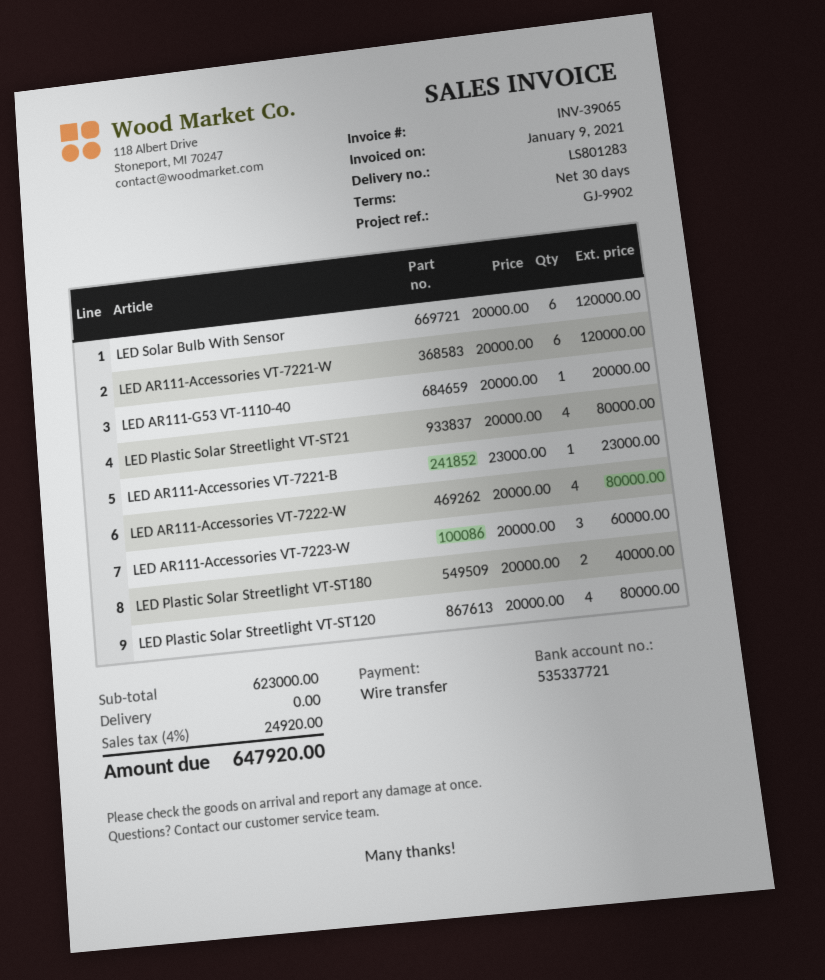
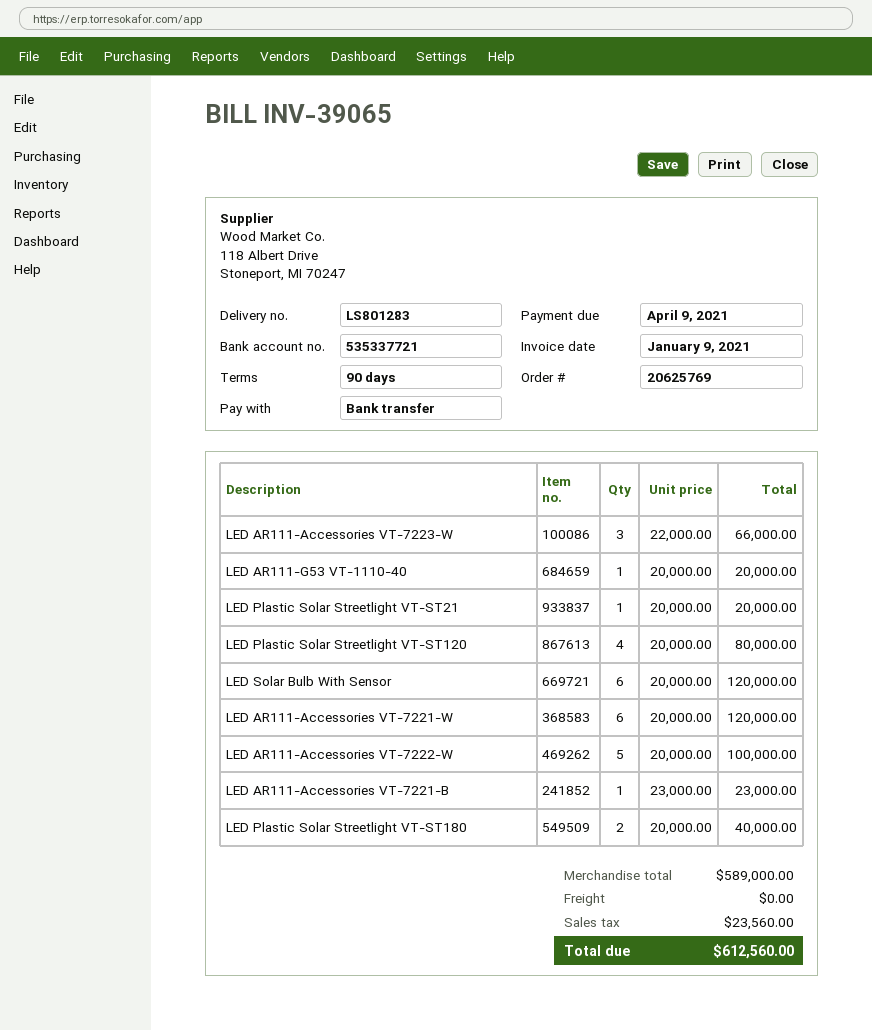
payment terms: 30 days -> 90 days
LED Plastic Solar Streetlight VT-ST21: 4 x 20000.00 = 80000.00 -> 1 x 20000.00 = 20000.00
LED AR111-Accessories VT-7222-W: 4 x 20000.00 = 80000.00 -> 5 x 20000.00 = 100000.00
LED AR111-Accessories VT-7223-W: 3 x 20000.00 = 60000.00 -> 3 x 22000.00 = 66000.00
subtotal: 623000.00 -> 589000.00
tax: 24920.00 -> 23560.00
total: 647920.00 -> 612560.00

